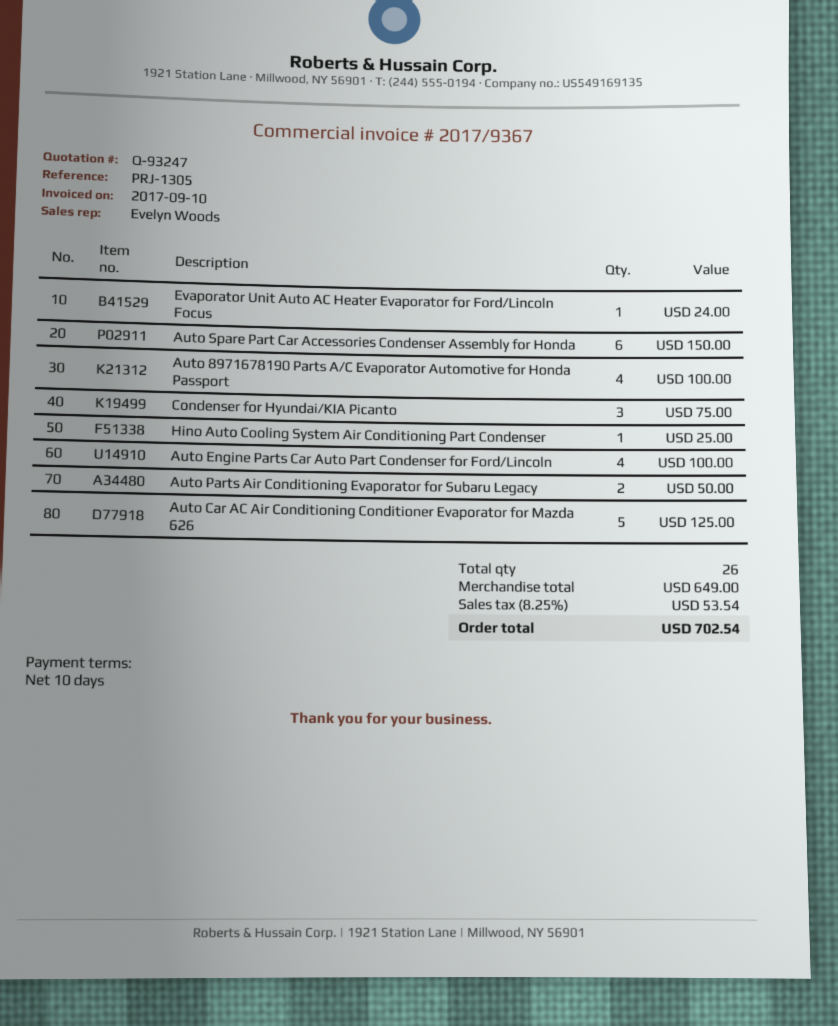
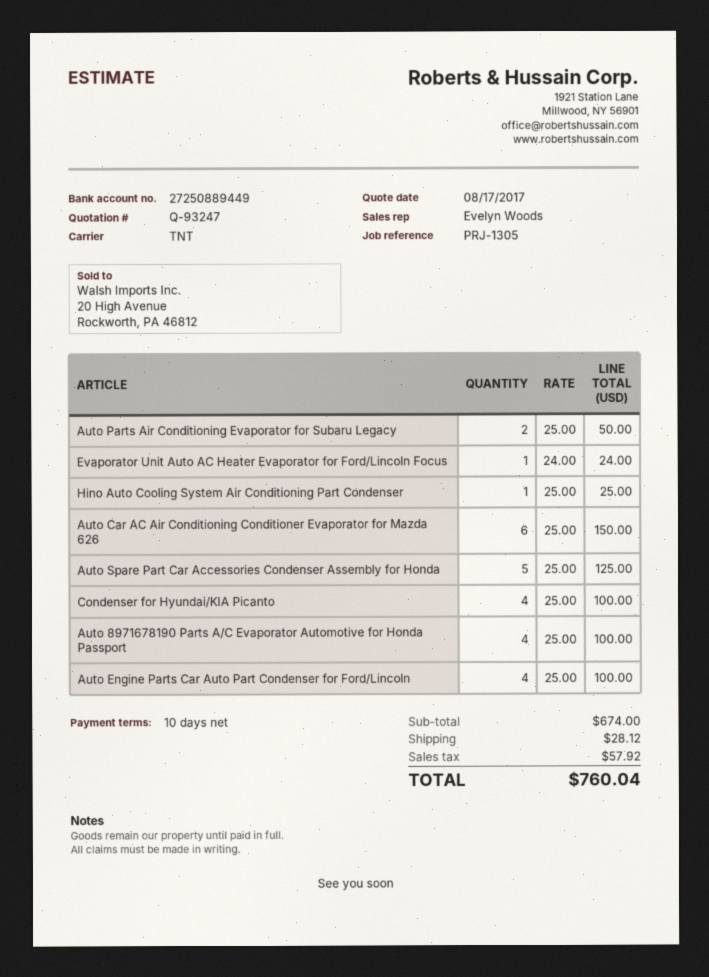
Auto Spare Part Car Accessories Condenser Assembly for Honda: 6 for 150.00 -> 5 for 125.00
Condenser for Hyundai/KIA Picanto: 3 for 75.00 -> 4 for 100.00
Auto Car AC Air Conditioning Conditioner Evaporator for Mazda 626: 5 for 125.00 -> 6 for 150.00
subtotal: 649.00 -> 674.00
shipping: none -> 28.12
tax: 53.54 -> 57.92
total: 702.54 -> 760.04

